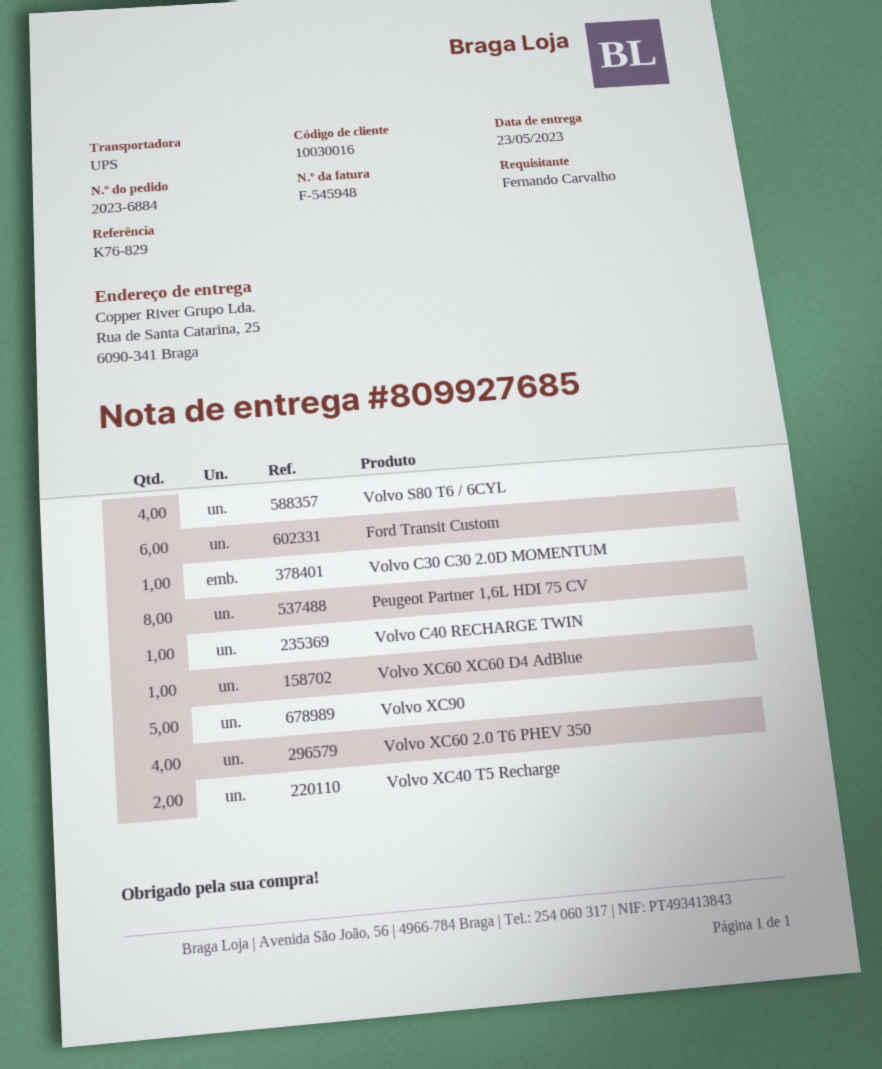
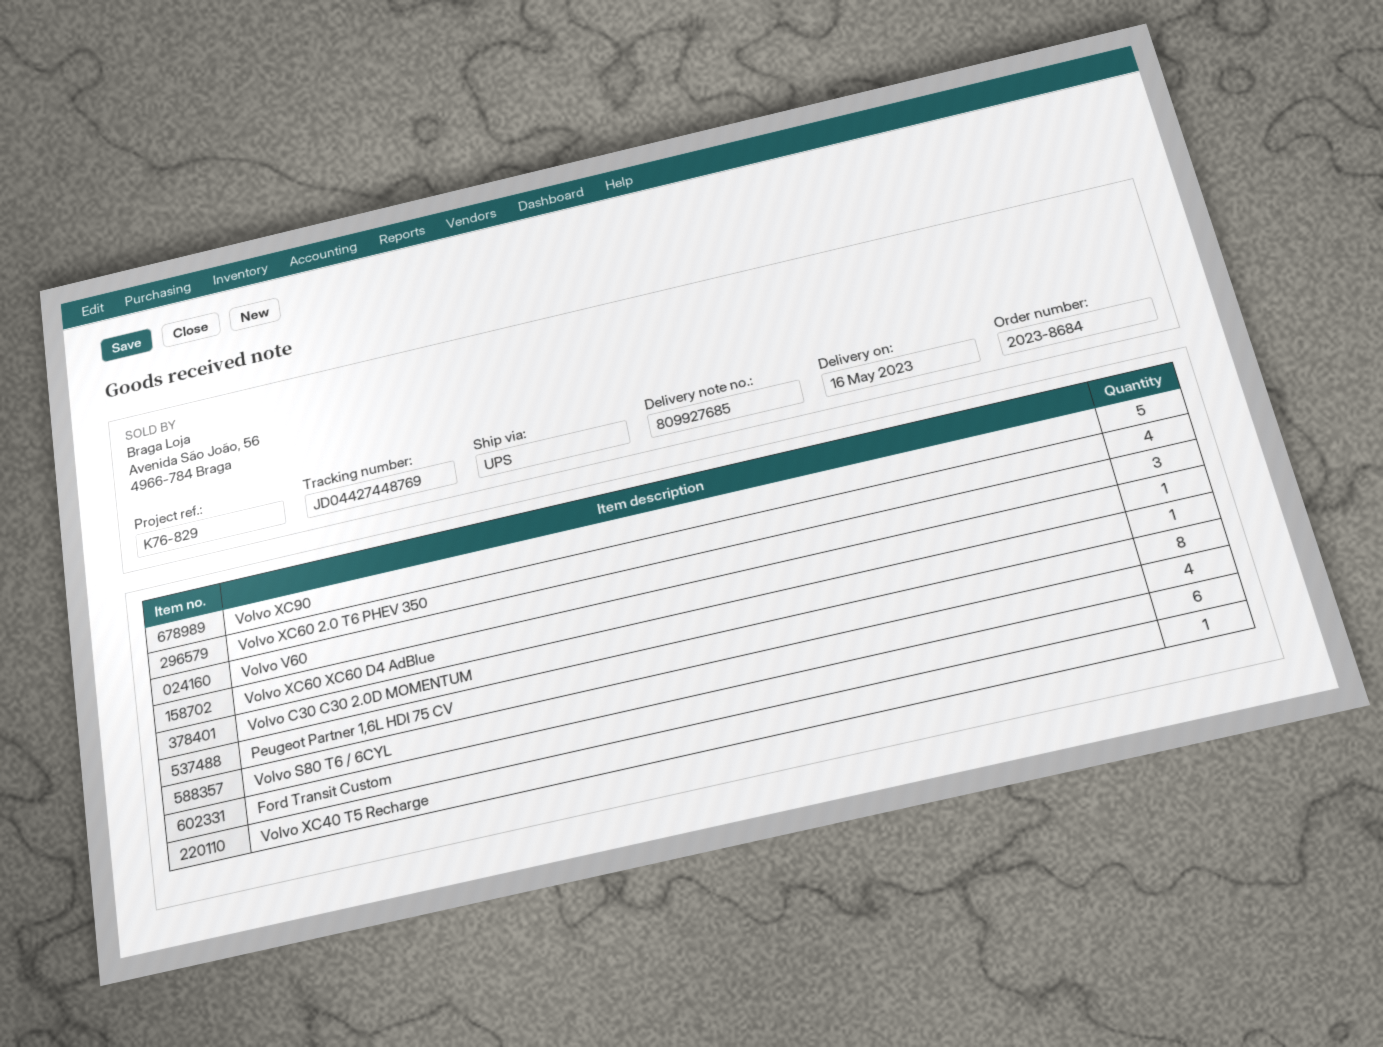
order number: 2023-6884 -> 2023-8684
delivery date: 2023-05-23 -> 2023-05-16
Volvo C40 RECHARGE TWIN: 1 -> none
Volvo XC40 T5 Recharge: 2 -> 1
Volvo V60: none -> 3

